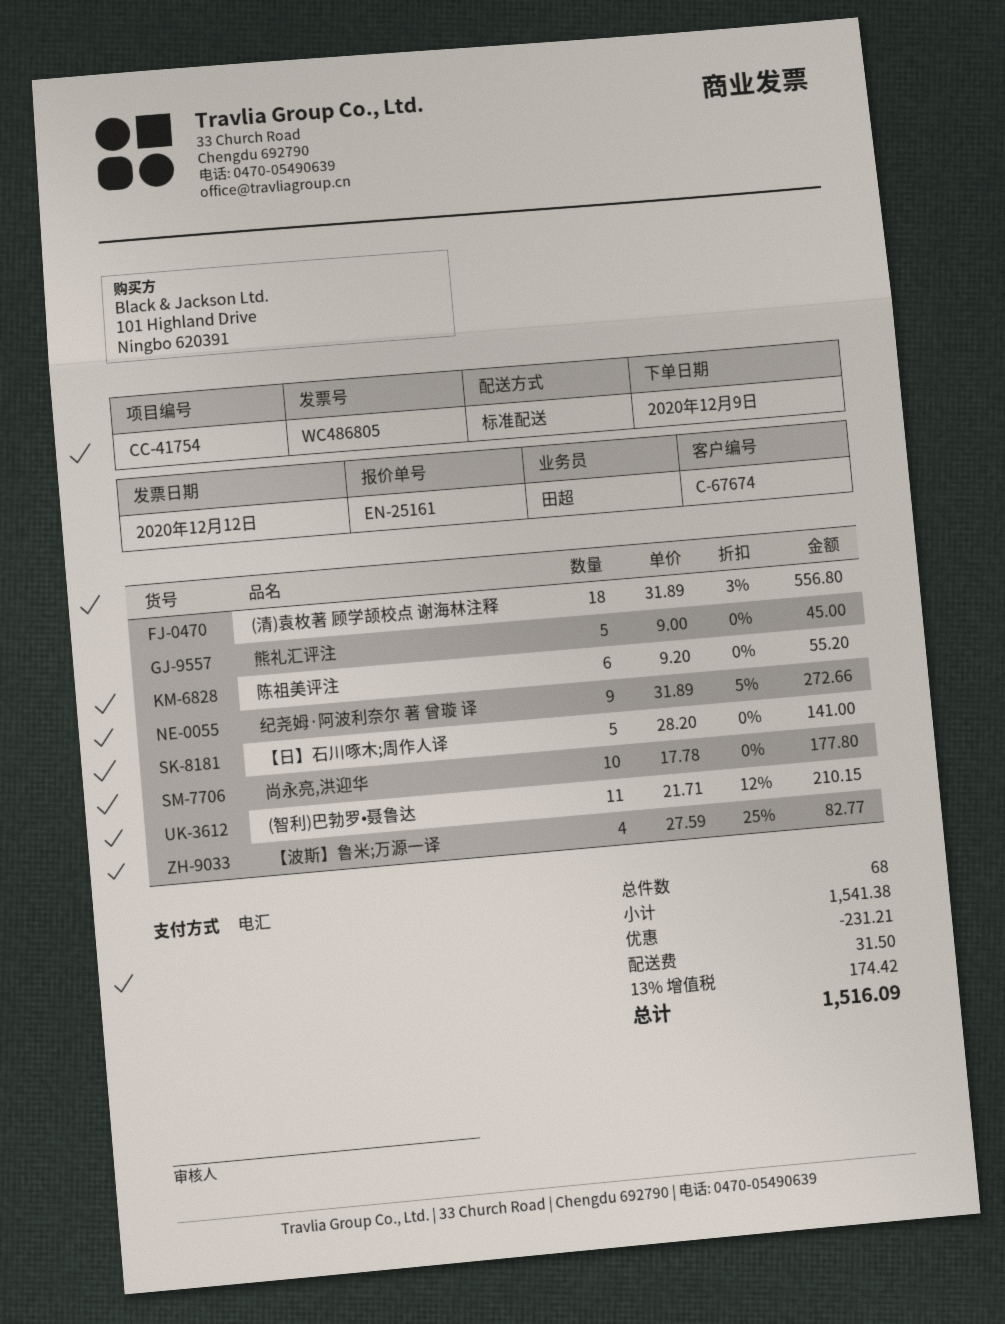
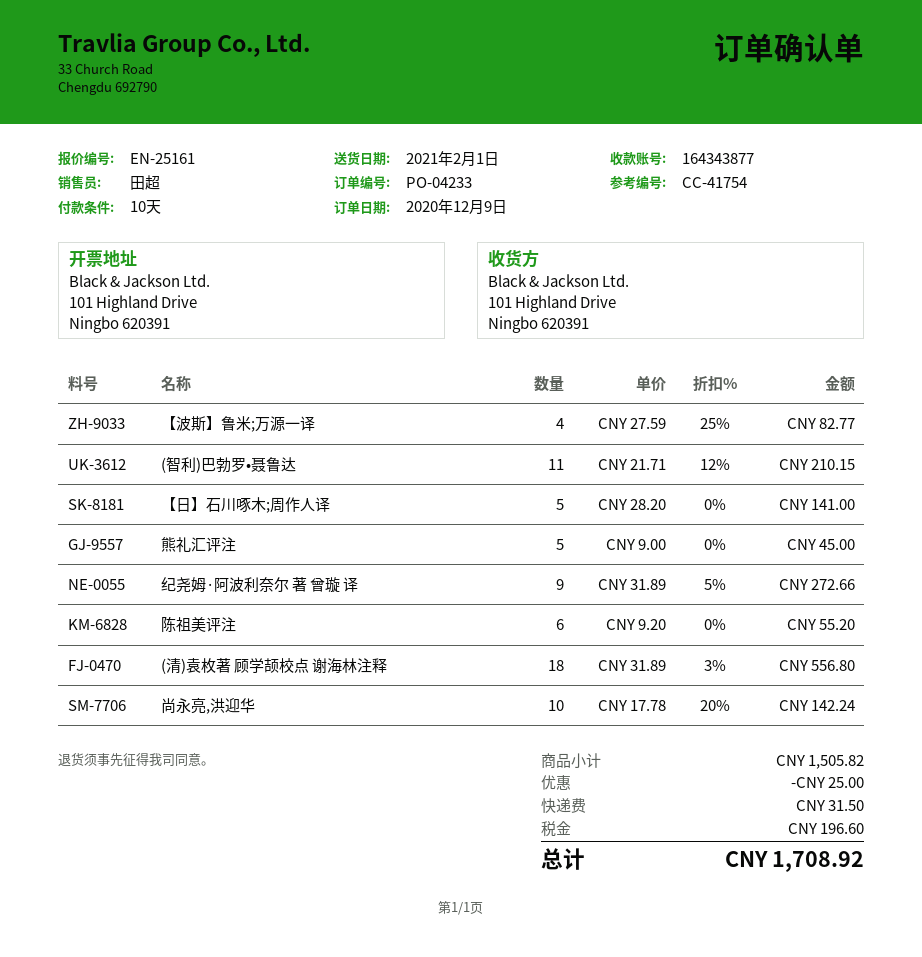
尚永亮,洪迎华: 10 x 17.78 = 177.80 -> 10 x 17.78 - 20% = 142.24
subtotal: 1541.38 -> 1505.82
discount: 231.21 -> 25.00
tax: 174.42 -> 196.60
total: 1516.09 -> 1708.92

